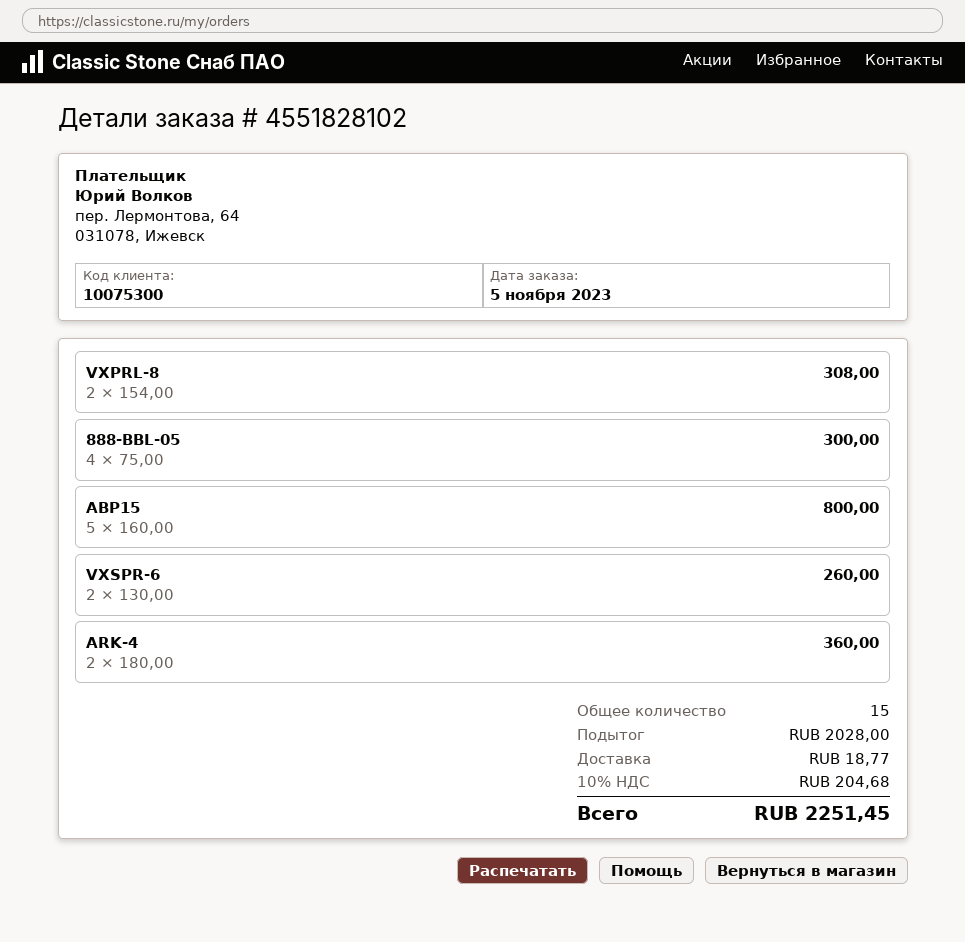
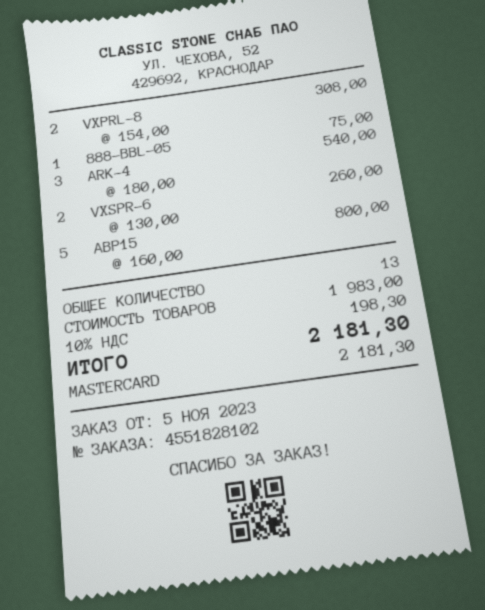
888-BBL-05: 4 x 75.00 = 300.00 -> 1 x 75.00 = 75.00
ARK-4: 2 x 180.00 = 360.00 -> 3 x 180.00 = 540.00
total quantity: 15 -> 13
subtotal: 2028.00 -> 1983.00
shipping: 18.77 -> none
tax: 10% = 204.68 -> 10% = 198.30
total: 2251.45 -> 2181.30

